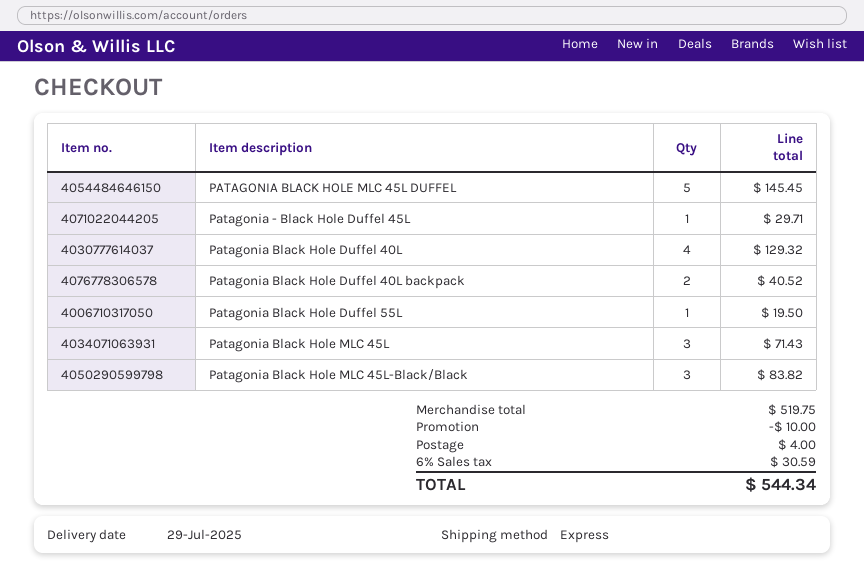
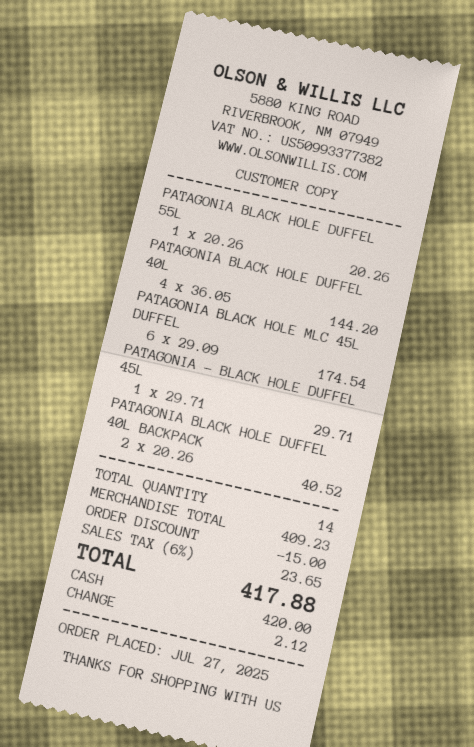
PATAGONIA BLACK HOLE MLC 45L DUFFEL: 5 for 145.45 -> 6 for 174.54
Patagonia Black Hole Duffel 40L: 4 for 129.32 -> 4 for 144.20
Patagonia Black Hole Duffel 55L: 1 for 19.50 -> 1 for 20.26
Patagonia Black Hole MLC 45L: 3 for 71.43 -> none
Patagonia Black Hole MLC 45L-Black/Black: 3 for 83.82 -> none
subtotal: 519.75 -> 409.23
discount: 10.00 -> 15.00
shipping: 4.00 -> none
tax: 6% = 30.59 -> 6% = 23.65
total: 544.34 -> 417.88

